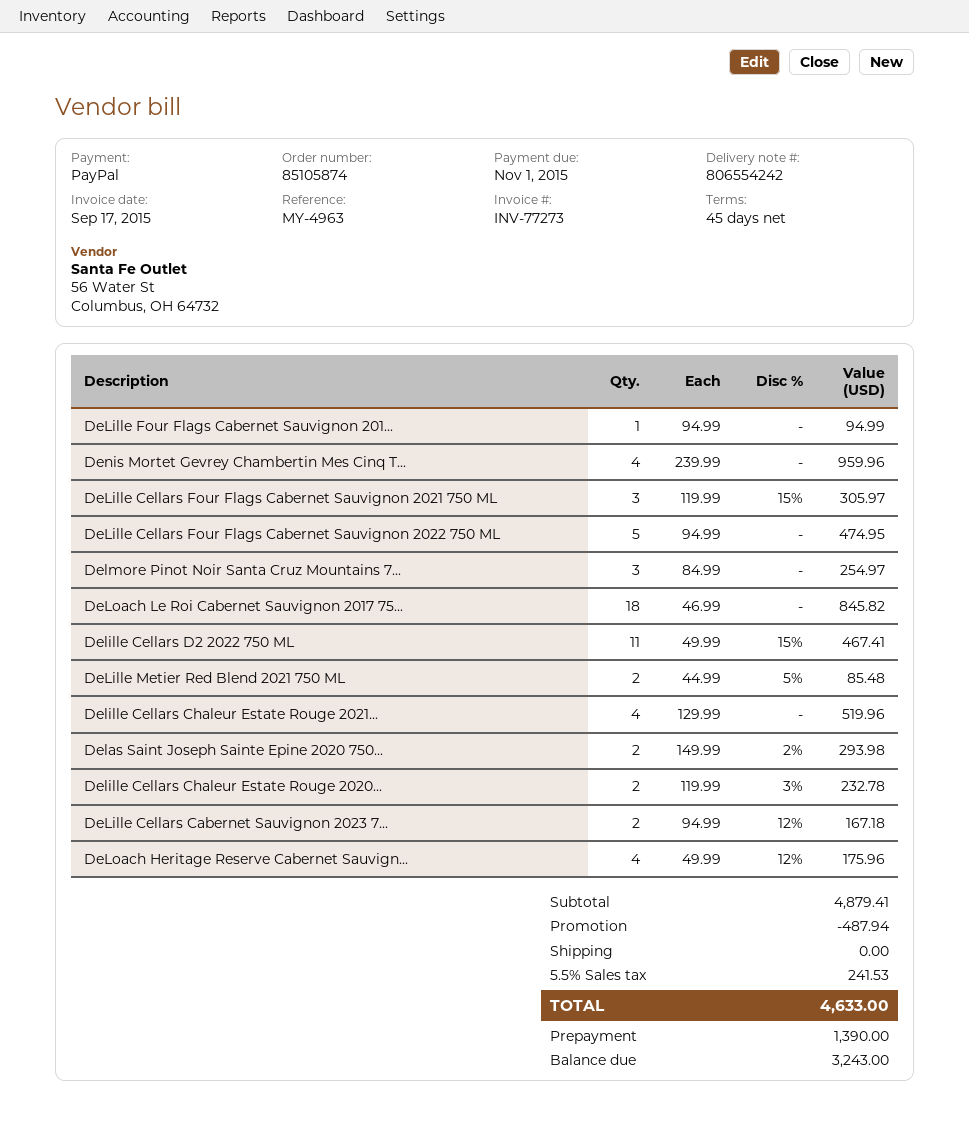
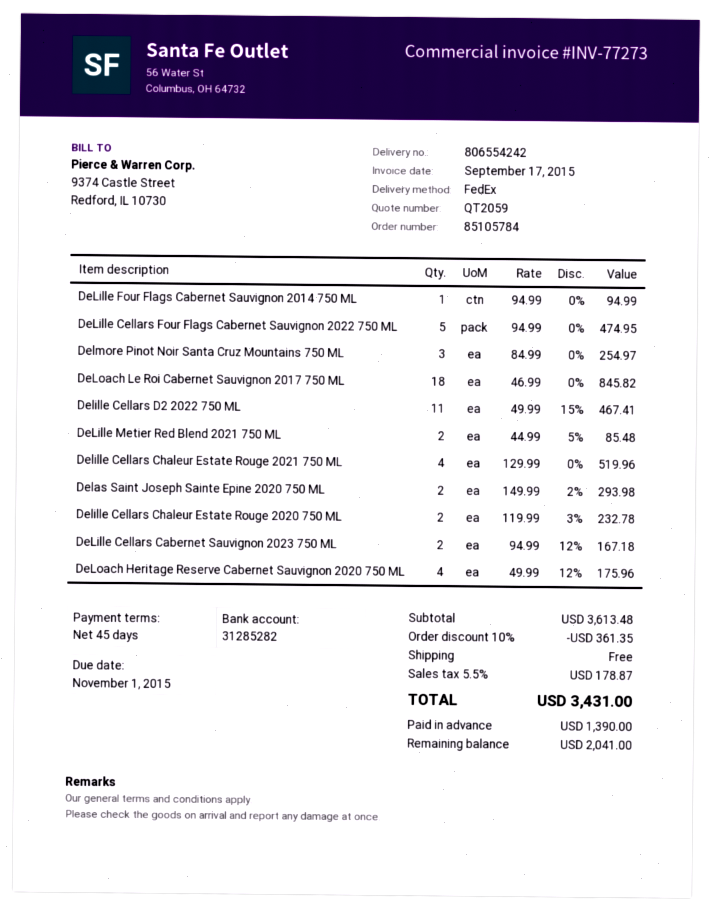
order number: 85105874 -> 85105784
Denis Mortet Gevrey Chambertin Mes Cinq T...: 4 x 239.99 = 959.96 -> none
DeLille Cellars Four Flags Cabernet Sauvignon 2021 750 ML: 3 x 119.99 - 15% = 305.97 -> none
subtotal: 4879.41 -> 3613.48
discount: 487.94 -> 361.35
tax: 5.5% = 241.53 -> 5.5% = 178.87
total: 4633.00 -> 3431.00
balance: 3243.00 -> 2041.00

